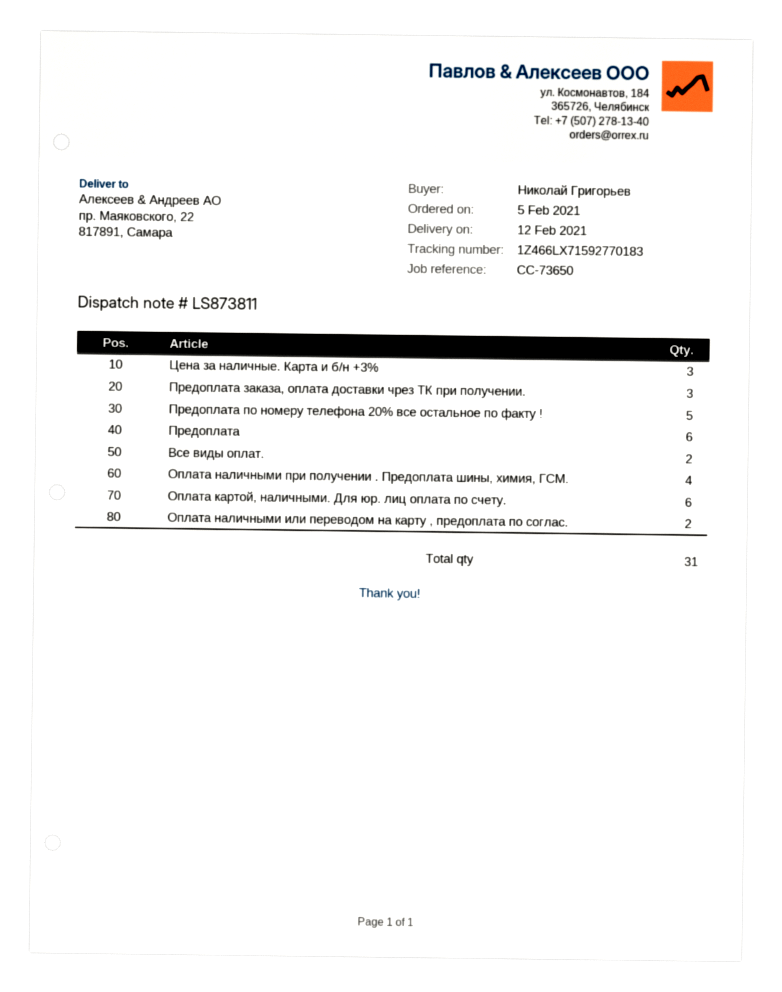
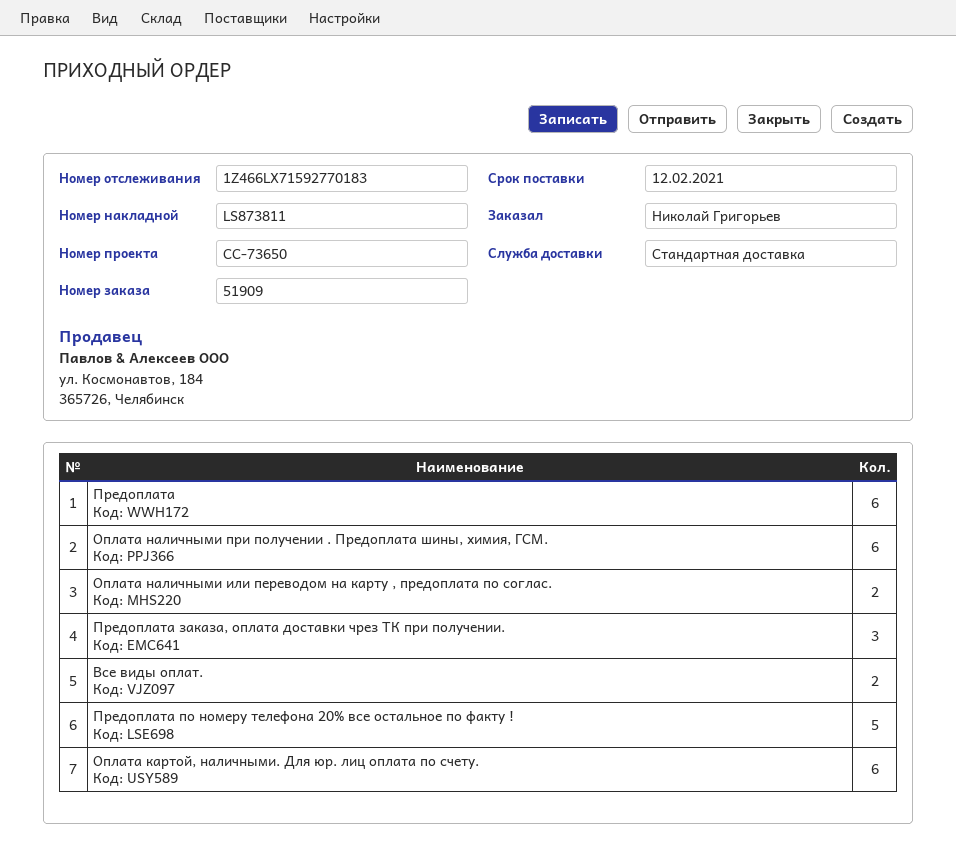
Цена за наличные. Карта и б/н +3%: 3 -> none
Оплата наличными при получении . Предоплата шины, химия, ГСМ.: 4 -> 6

